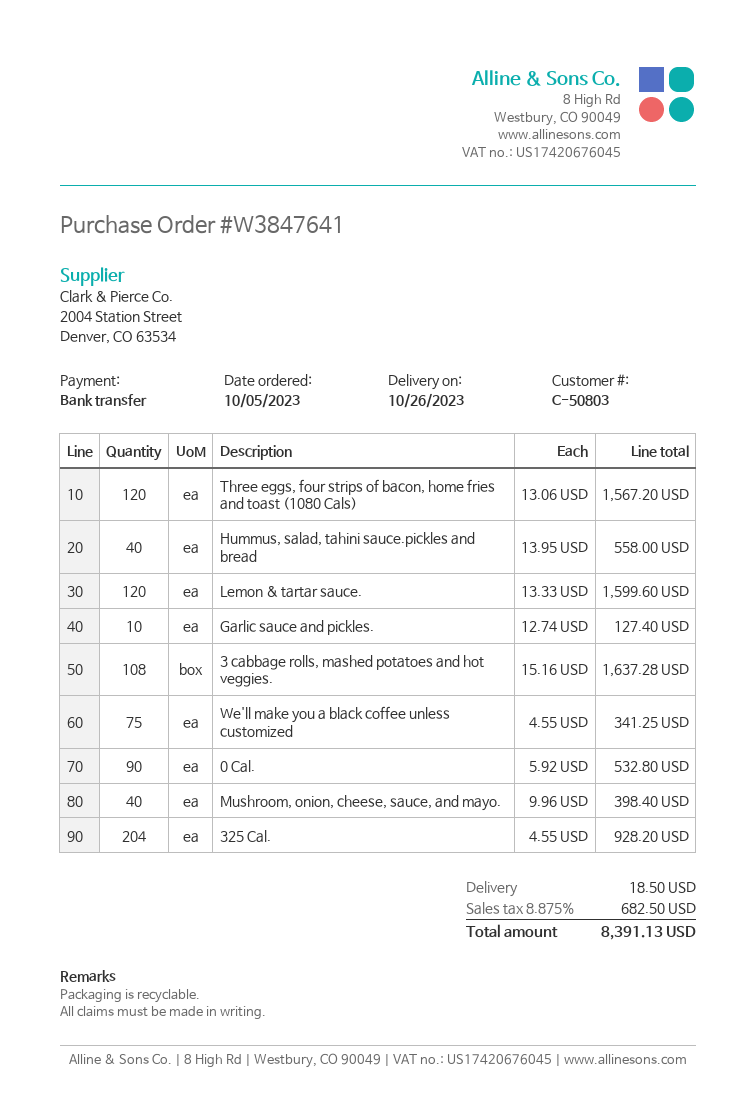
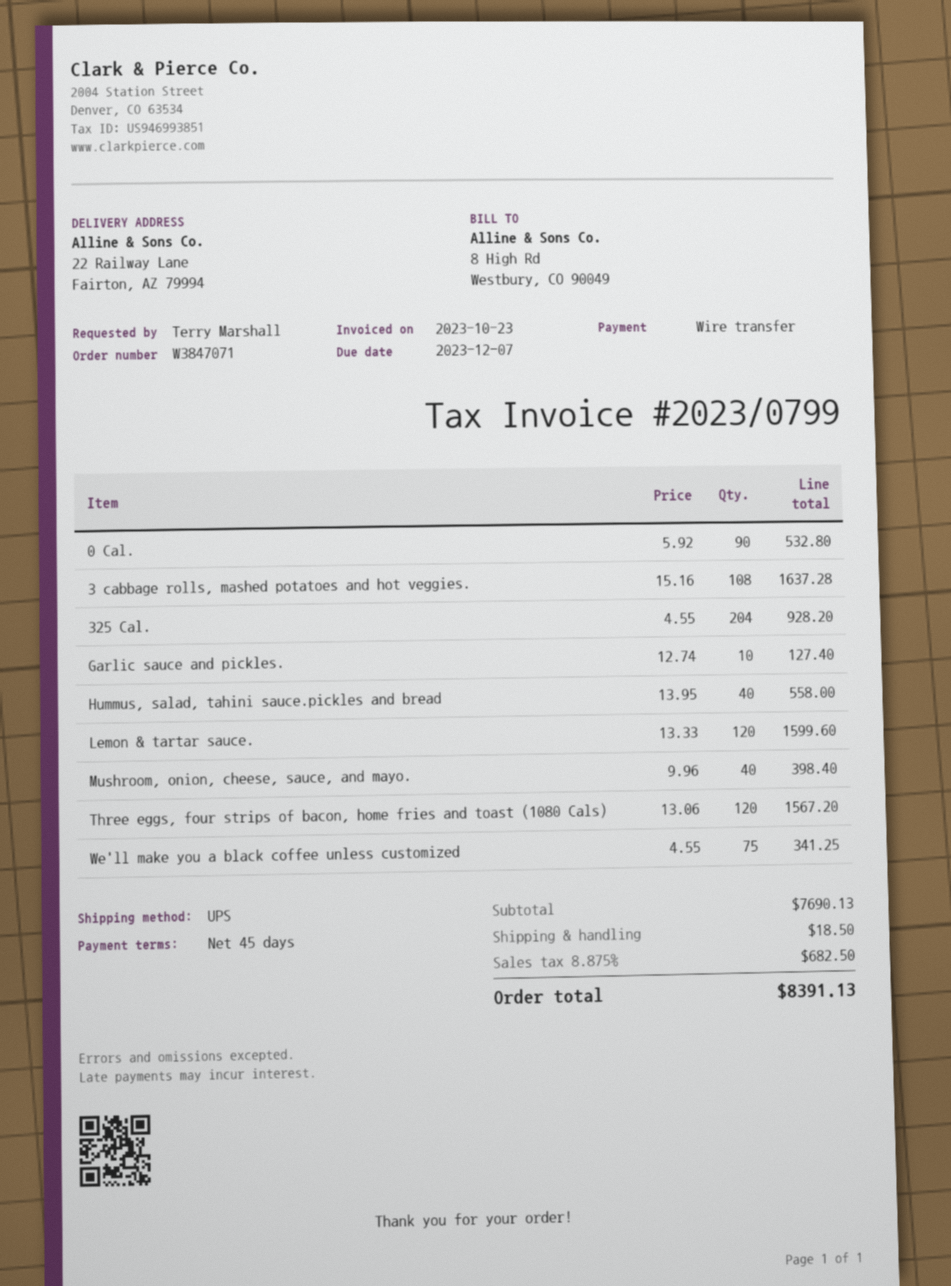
order number: W3847641 -> W3847071

